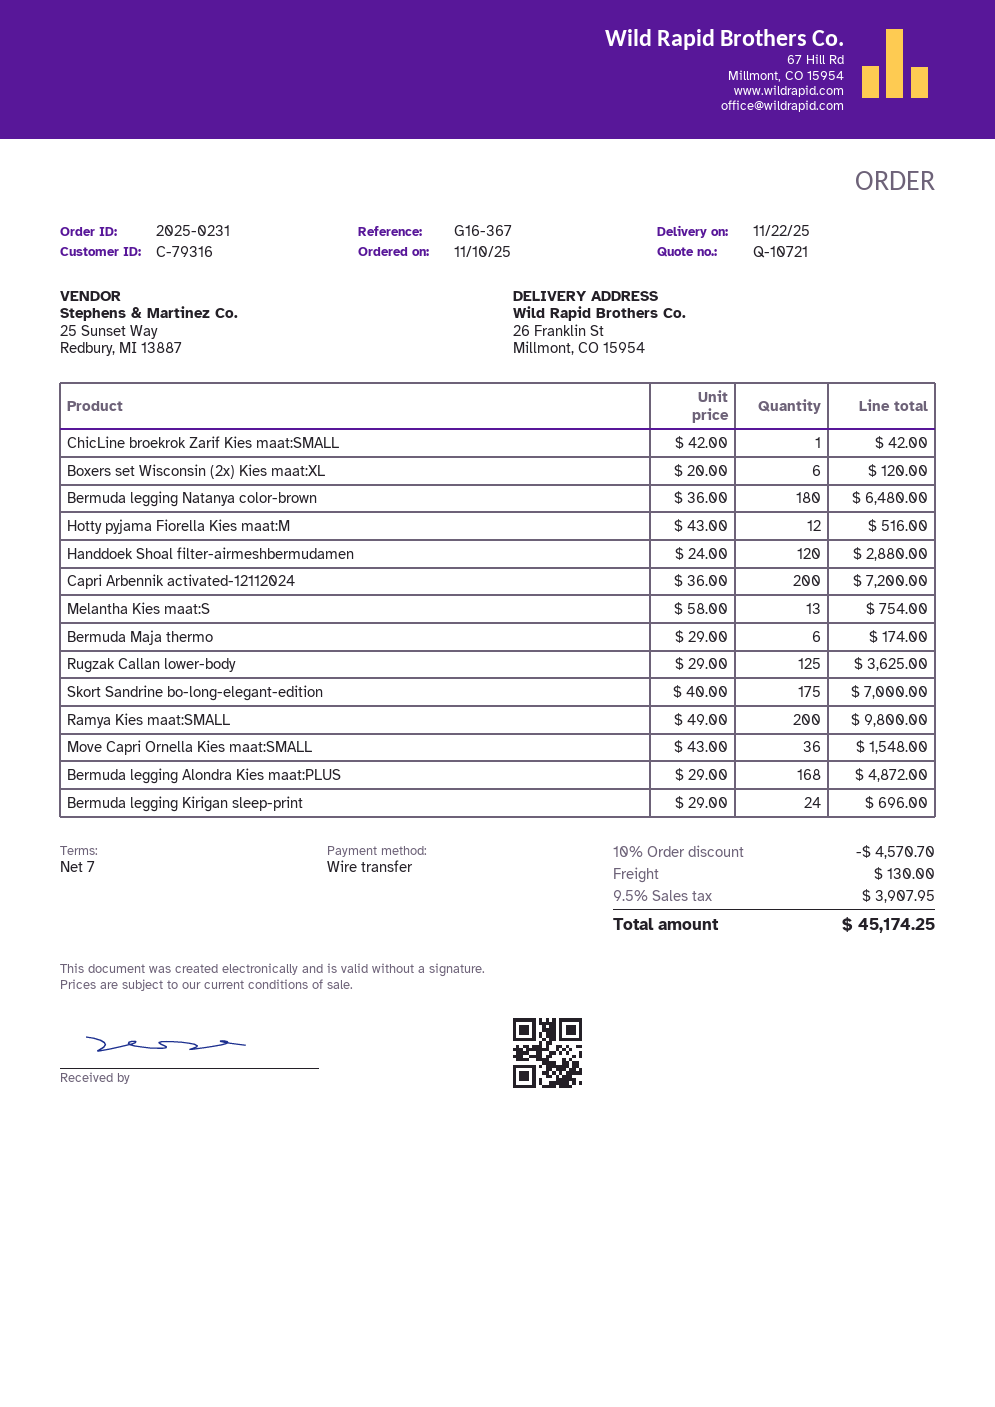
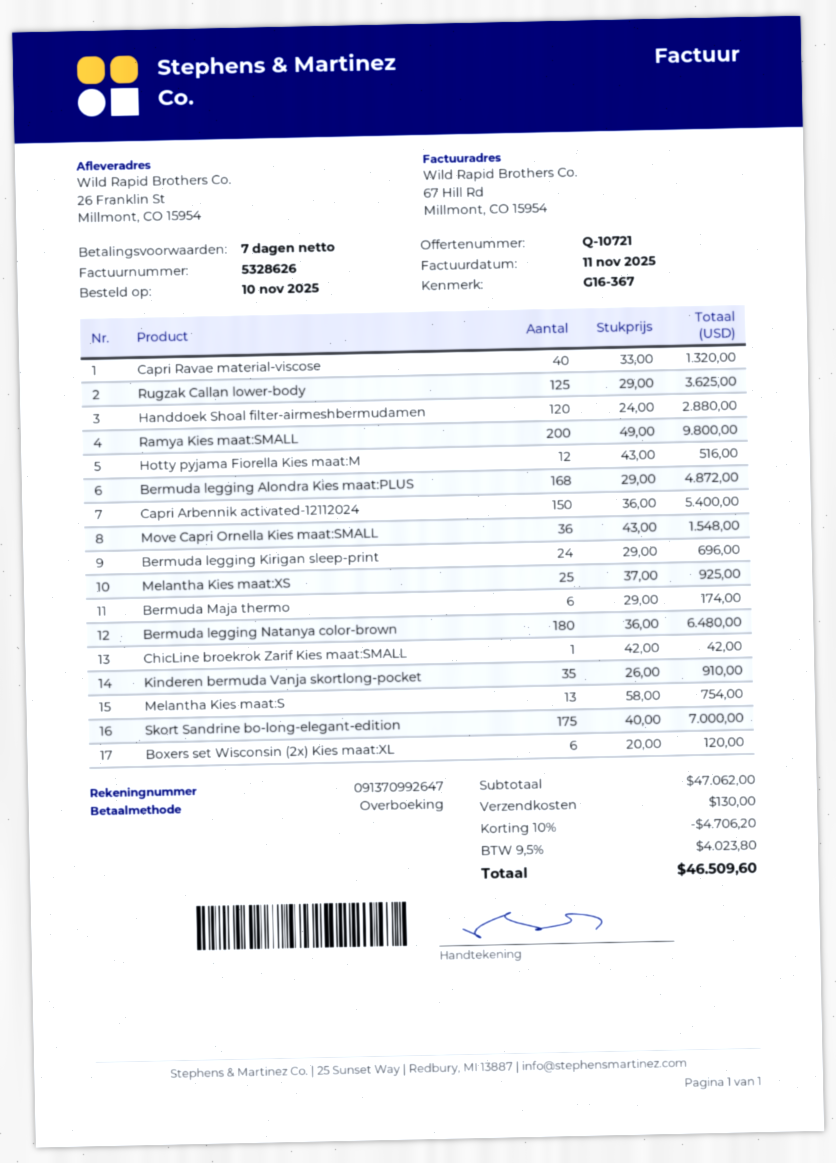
Capri Arbennik activated-12112024: 200 x 36.00 = 7200.00 -> 150 x 36.00 = 5400.00
Capri Ravae material-viscose: none -> 40 x 33.00 = 1320.00
Melantha Kies maat:XS: none -> 25 x 37.00 = 925.00
Kinderen bermuda Vanja skortlong-pocket: none -> 35 x 26.00 = 910.00
discount: 10% = 4570.70 -> 10% = 4706.20
tax: 9.5% = 3907.95 -> 9.5% = 4023.80
total: 45174.25 -> 46509.60

